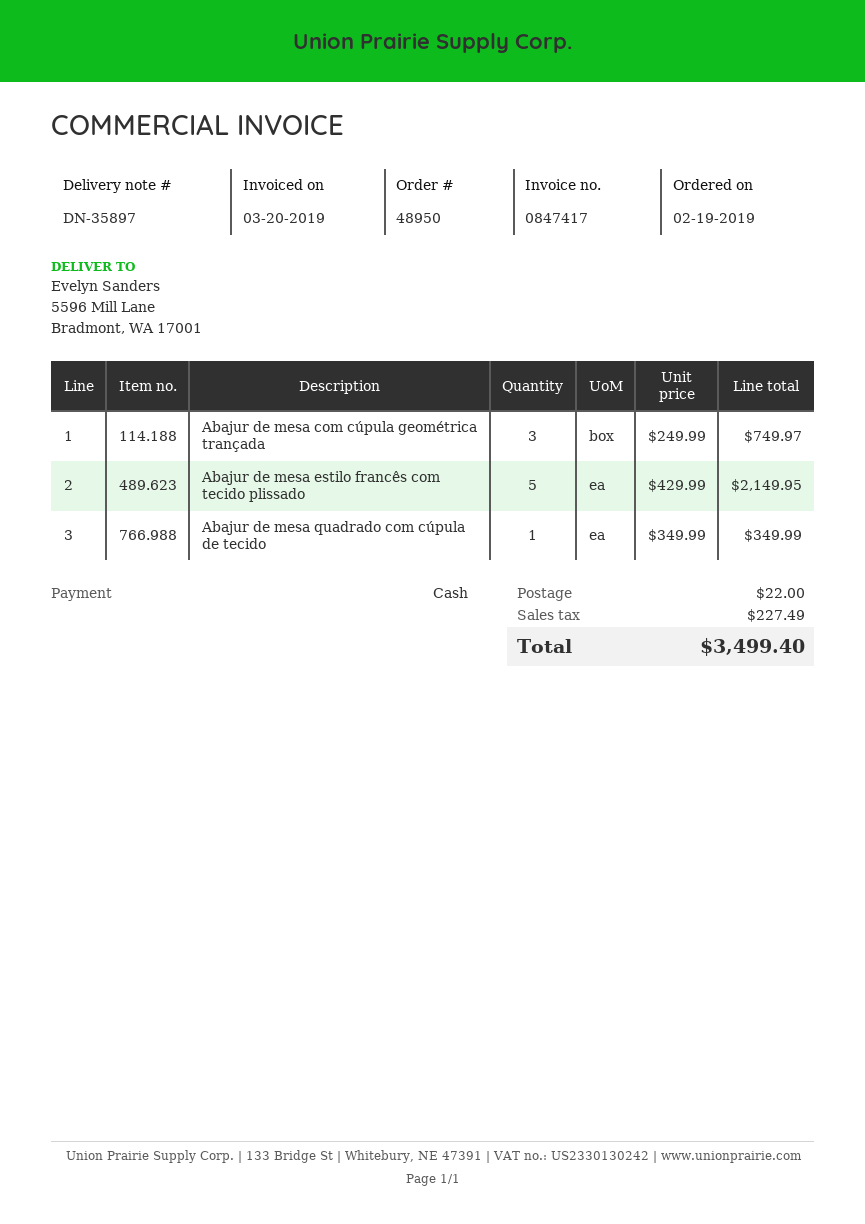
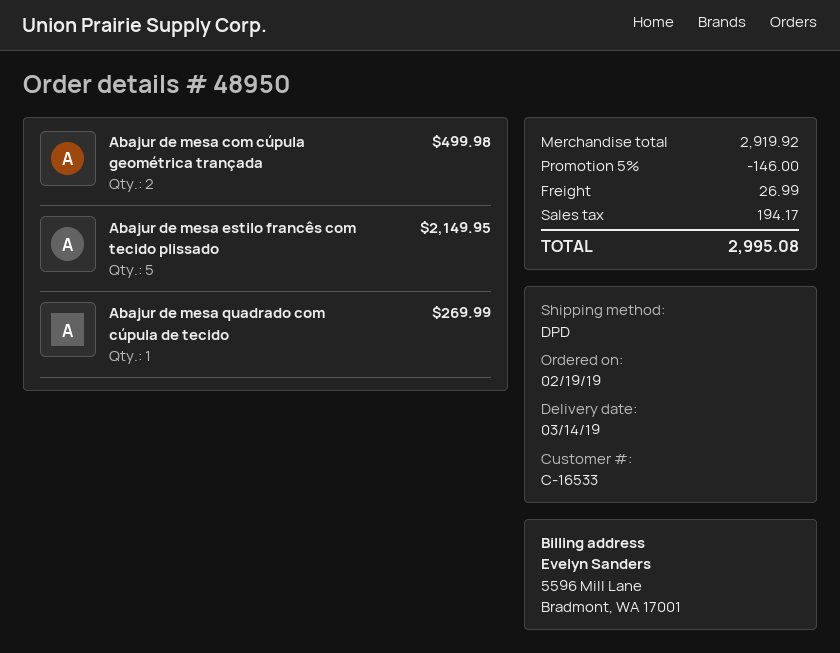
Abajur de mesa com cúpula geométrica trançada: 3 for 749.97 -> 2 for 499.98
Abajur de mesa quadrado com cúpula de tecido: 1 for 349.99 -> 1 for 269.99
discount: none -> 5% = 146.00
shipping: 22.00 -> 26.99
tax: 227.49 -> 194.17
total: 3499.40 -> 2995.08

